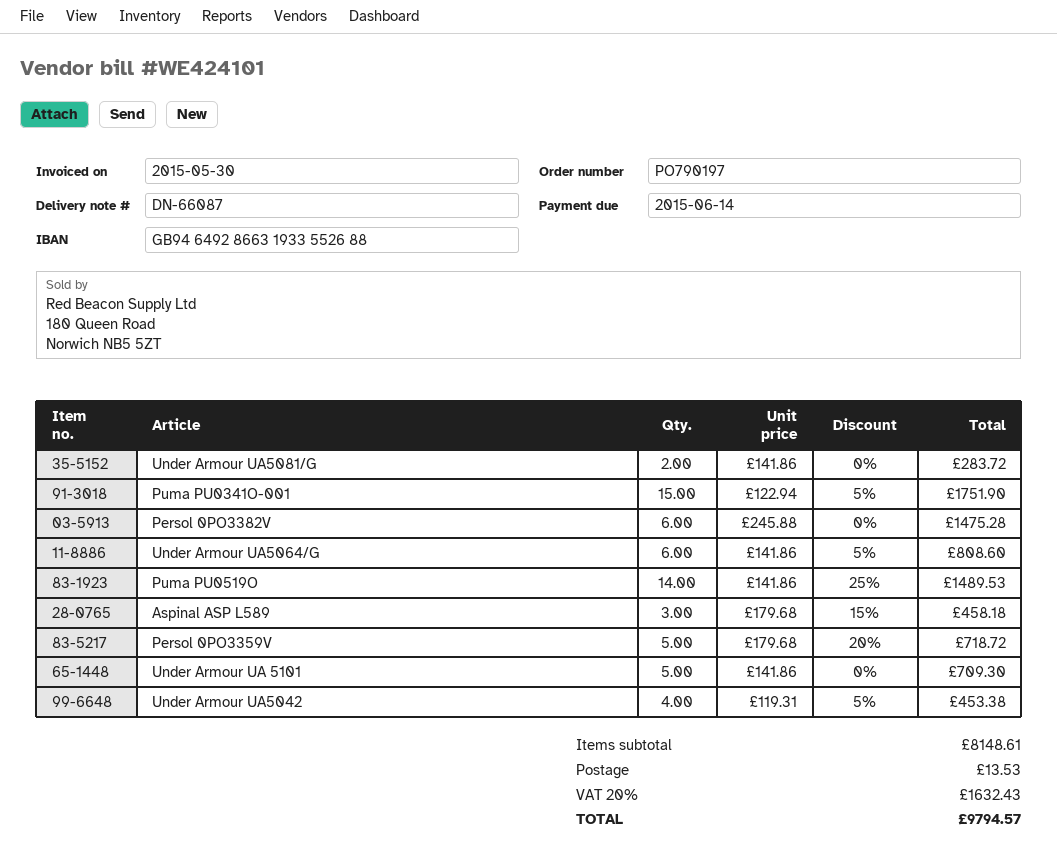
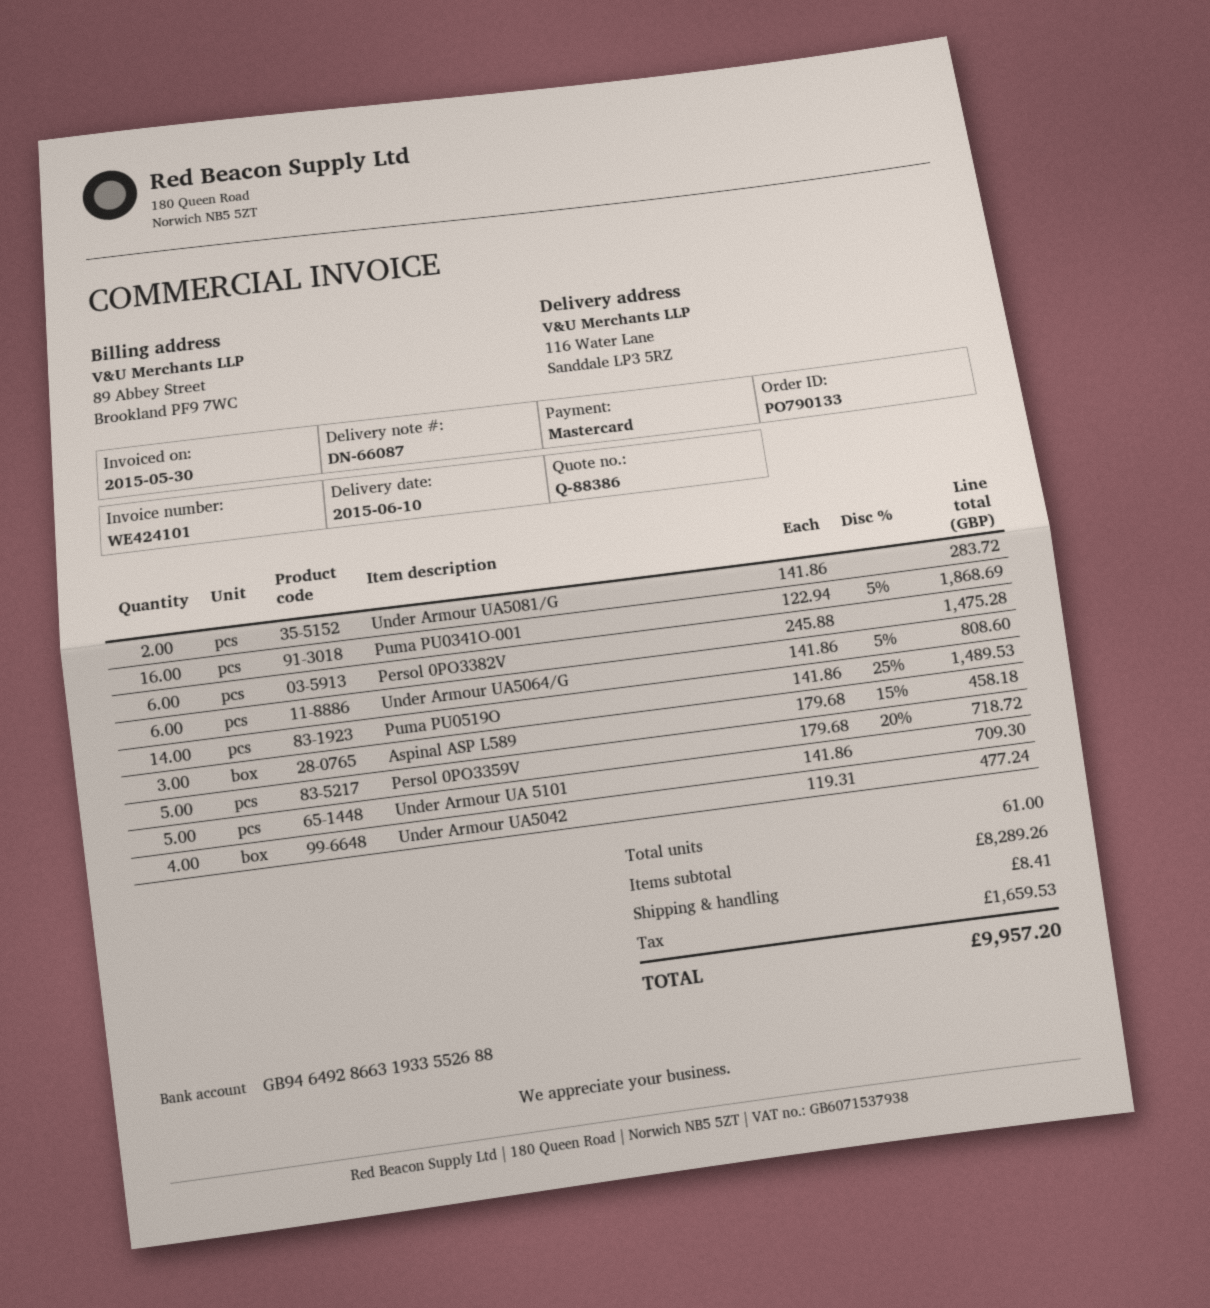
order number: PO790197 -> PO790133
Puma PU0341O-001: 15 x 122.94 - 5% = 1751.90 -> 16 x 122.94 - 5% = 1868.69
Under Armour UA5042: 4 x 119.31 - 5% = 453.38 -> 4 x 119.31 = 477.24
subtotal: 8148.61 -> 8289.26
shipping: 13.53 -> 8.41
tax: 1632.43 -> 1659.53
total: 9794.57 -> 9957.20

